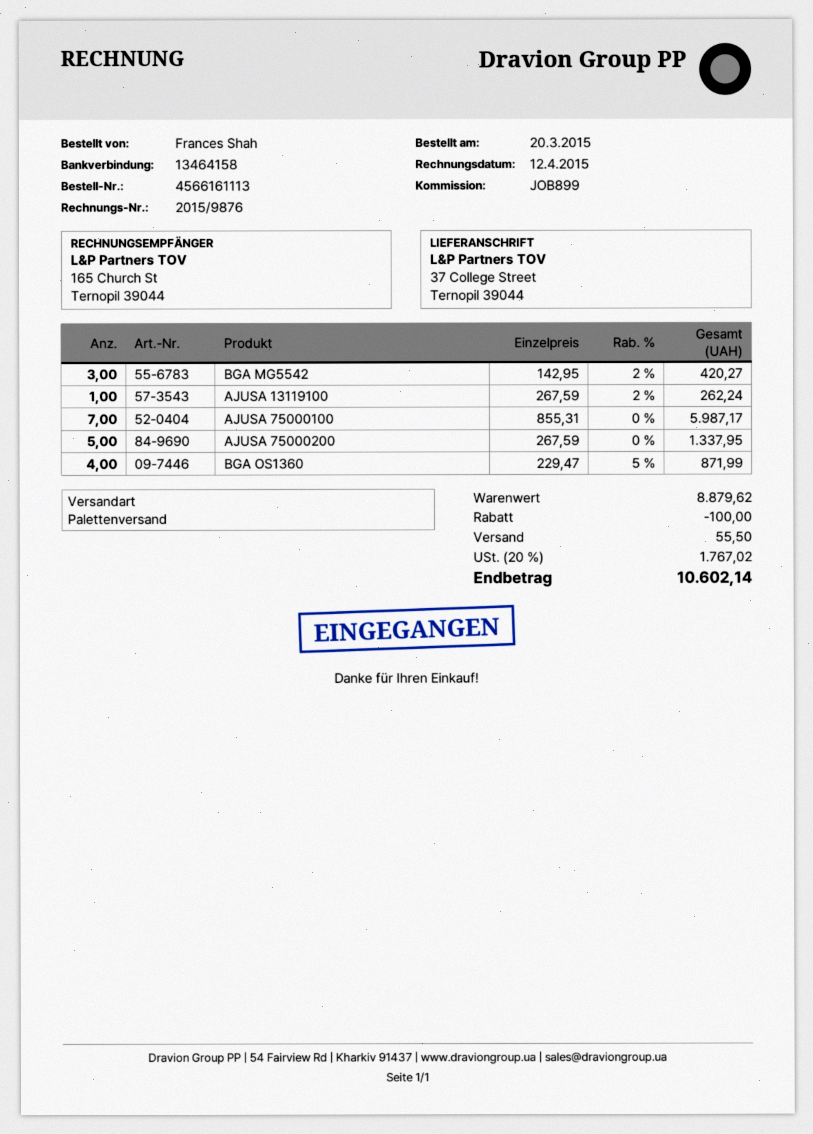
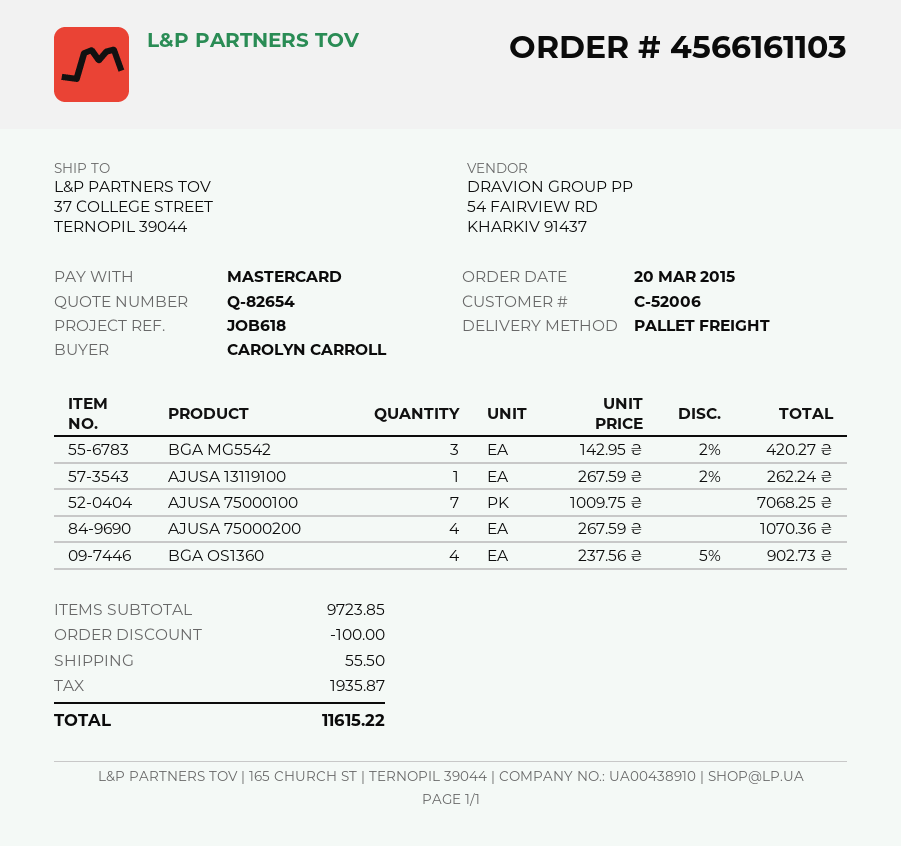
order number: 4566161113 -> 4566161103
reference: JOB899 -> JOB618
ordered by: Frances Shah -> CAROLYN CARROLL
AJUSA 75000100: 7 x 855.31 = 5987.17 -> 7 x 1009.75 = 7068.25
AJUSA 75000200: 5 x 267.59 = 1337.95 -> 4 x 267.59 = 1070.36
BGA OS1360: 4 x 229.47 - 5% = 871.99 -> 4 x 237.56 - 5% = 902.73
subtotal: 8879.62 -> 9723.85
tax: 1767.02 -> 1935.87
total: 10602.14 -> 11615.22

